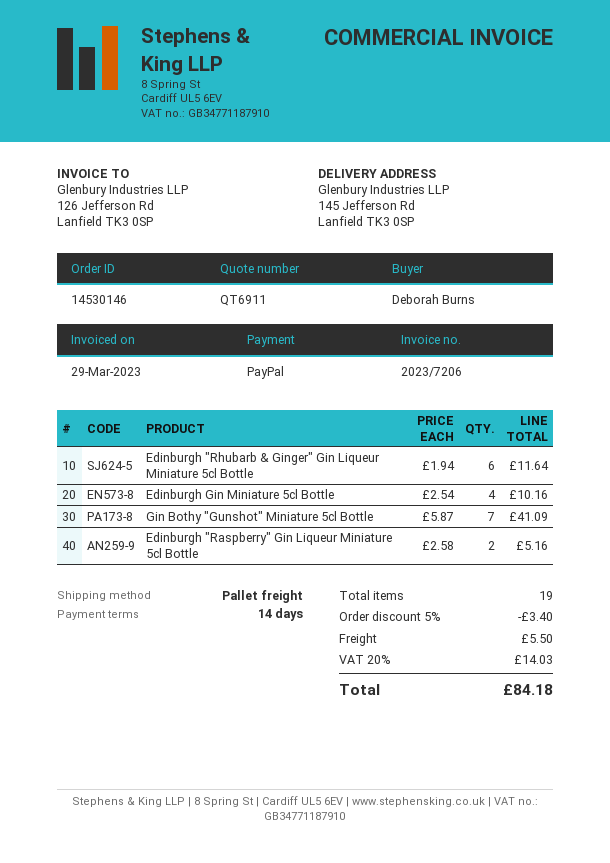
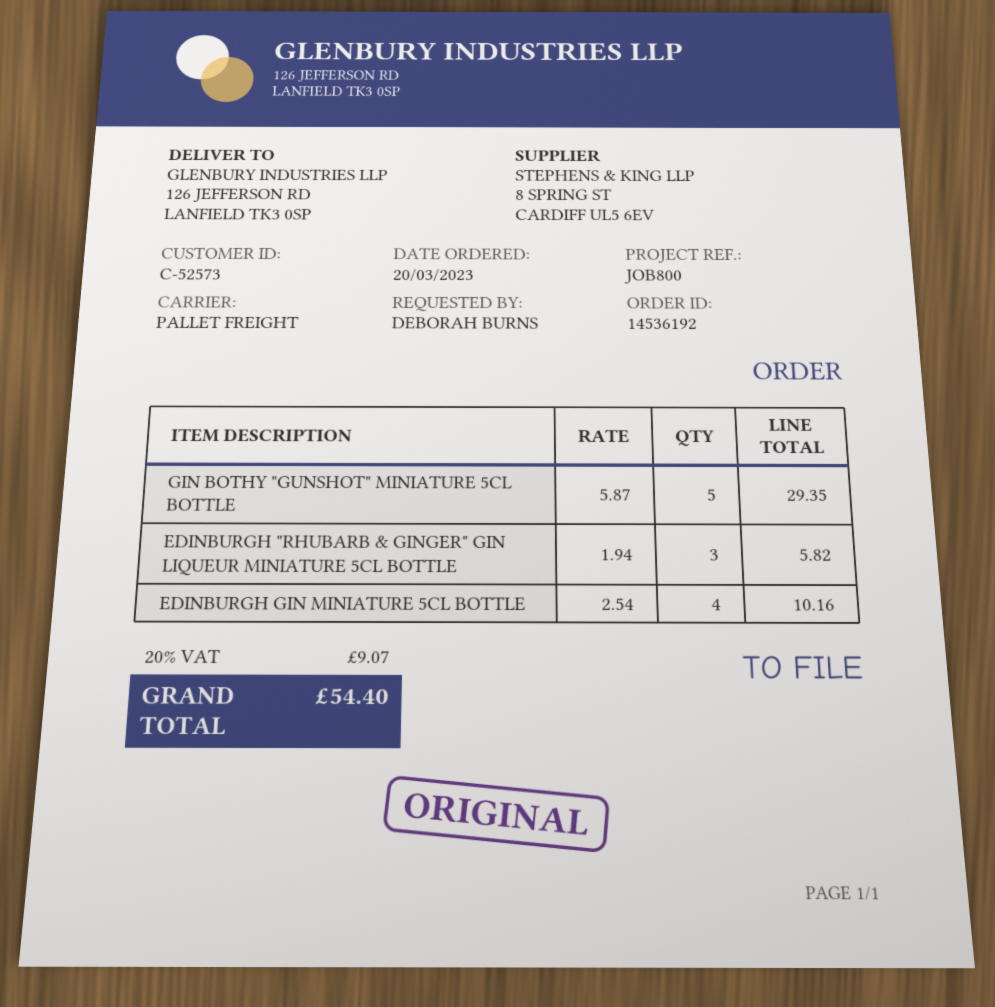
order number: 14530146 -> 14536192
ship to: 145 Jefferson Rd, Lanfield TK3 0SP -> 126 JEFFERSON RD, LANFIELD TK3 0SP
Edinburgh "Rhubarb & Ginger" Gin Liqueur Miniature 5cl Bottle: 6 x 1.94 = 11.64 -> 3 x 1.94 = 5.82
Gin Bothy "Gunshot" Miniature 5cl Bottle: 7 x 5.87 = 41.09 -> 5 x 5.87 = 29.35
Edinburgh "Raspberry" Gin Liqueur Miniature 5cl Bottle: 2 x 2.58 = 5.16 -> none
discount: 5% = 3.40 -> none
shipping: 5.50 -> none
tax: 20% = 14.03 -> 20% = 9.07
total: 84.18 -> 54.40

